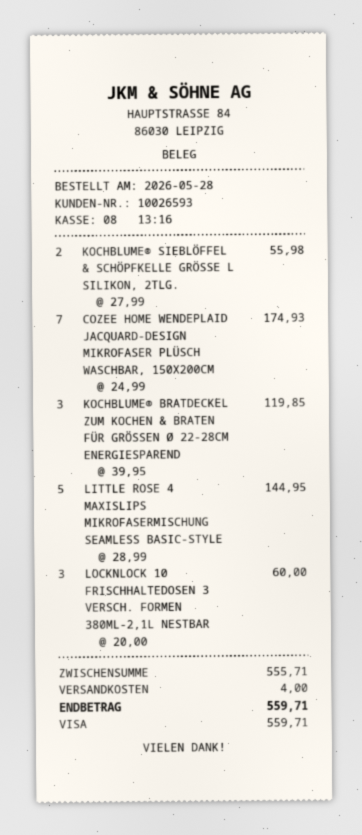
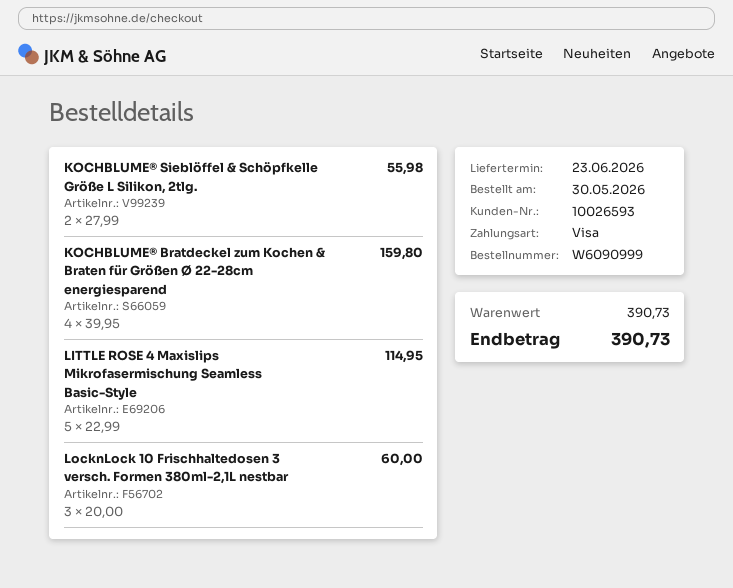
order date: 2026-05-28 -> 2026-05-30
COZEE HOME WENDEPLAID JACQUARD-DESIGN MIKROFASER PLÜSCH WASCHBAR, 150X200CM: 7 x 24.99 = 174.93 -> none
KOCHBLUME® BRATDECKEL ZUM KOCHEN & BRATEN FÜR GRÖSSEN Ø 22-28CM ENERGIESPAREND: 3 x 39.95 = 119.85 -> 4 x 39.95 = 159.80
LITTLE ROSE 4 MAXISLIPS MIKROFASERMISCHUNG SEAMLESS BASIC-STYLE: 5 x 28.99 = 144.95 -> 5 x 22.99 = 114.95
subtotal: 555.71 -> 390.73
shipping: 4.00 -> none
total: 559.71 -> 390.73

